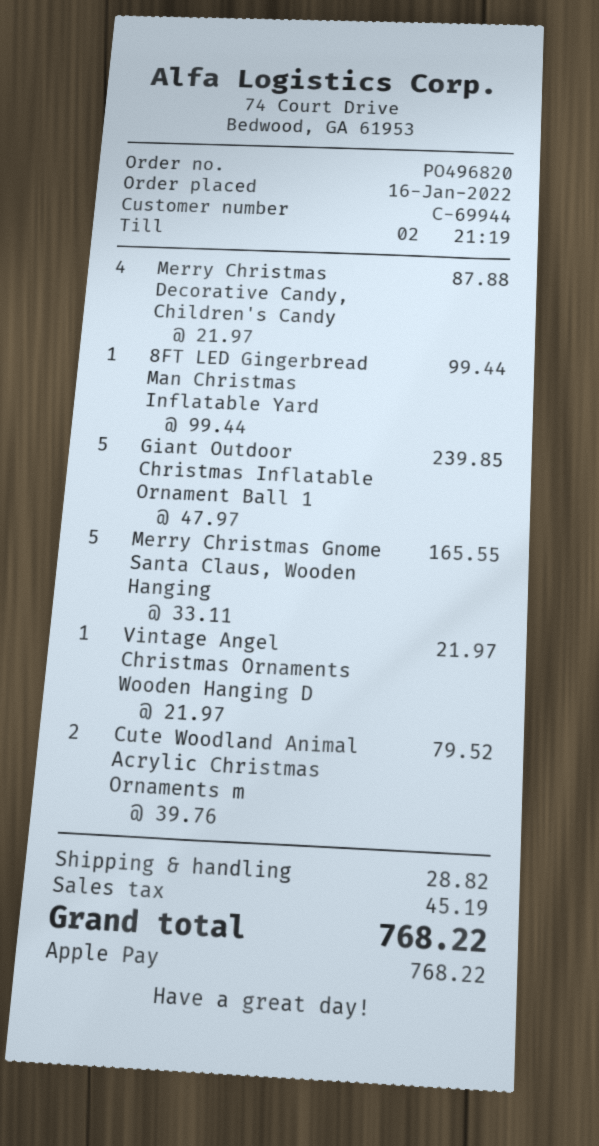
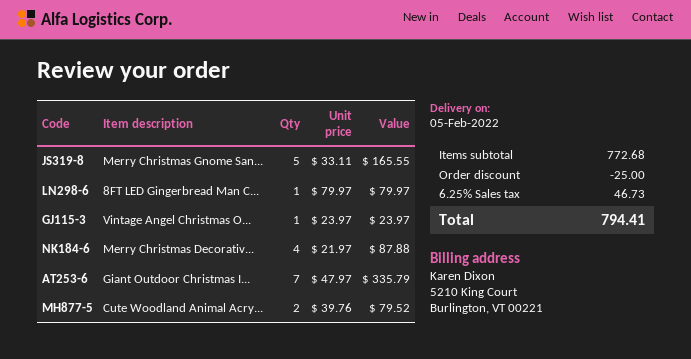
8FT LED Gingerbread Man Christmas Inflatable Yard: 1 x 99.44 = 99.44 -> 1 x 79.97 = 79.97
Giant Outdoor Christmas Inflatable Ornament Ball 1: 5 x 47.97 = 239.85 -> 7 x 47.97 = 335.79
Vintage Angel Christmas Ornaments Wooden Hanging D: 1 x 21.97 = 21.97 -> 1 x 23.97 = 23.97
discount: none -> 25.00
shipping: 28.82 -> none
tax: 45.19 -> 46.73
total: 768.22 -> 794.41

